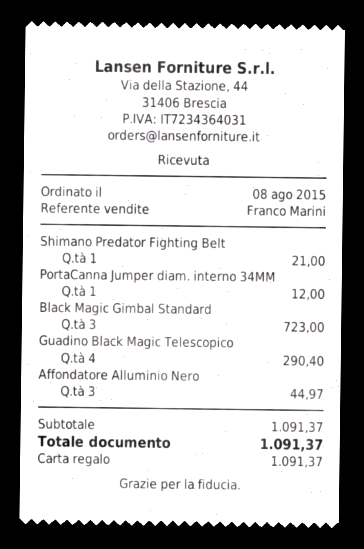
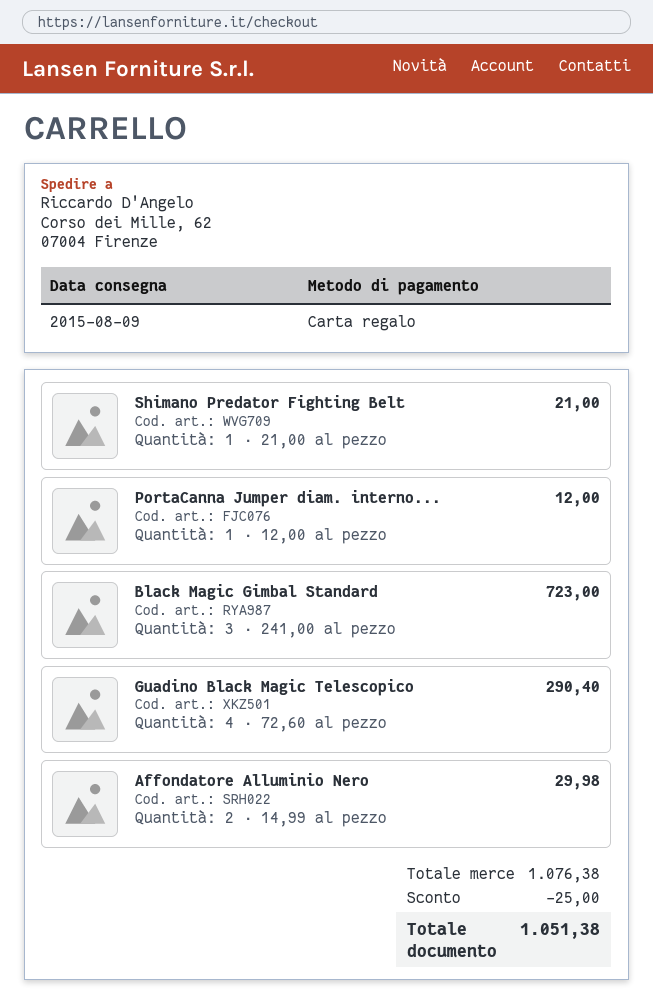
Affondatore Alluminio Nero: 3 for 44.97 -> 2 for 29.98
subtotal: 1091.37 -> 1076.38
discount: none -> 25.00
total: 1091.37 -> 1051.38

